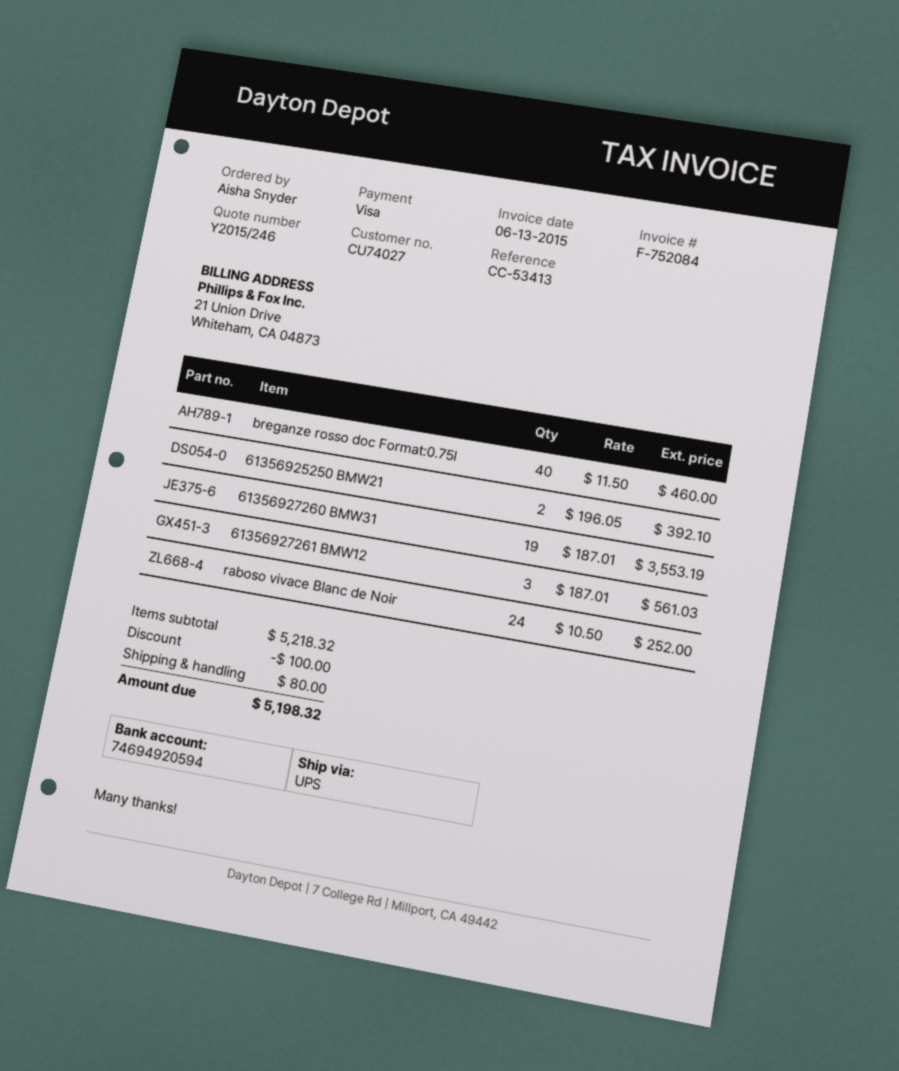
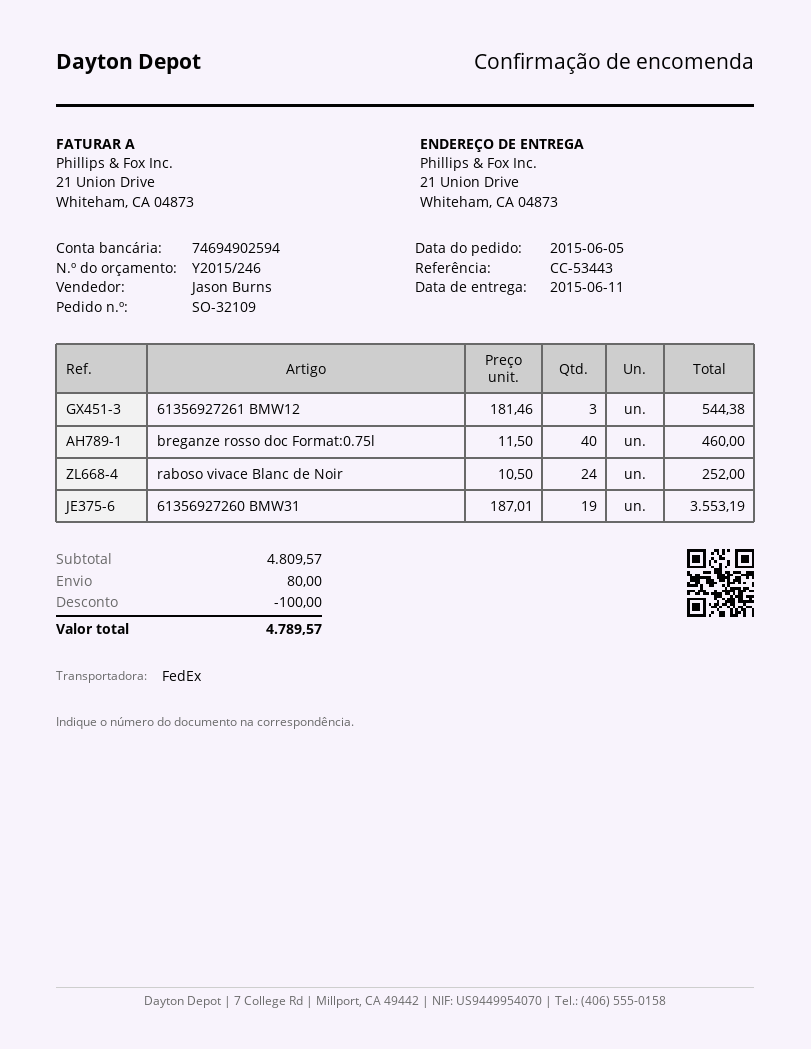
reference: CC-53413 -> CC-53443
bank account: 74694920594 -> 74694902594
shipping method: UPS -> FedEx
61356925250 BMW21: 2 x 196.05 = 392.10 -> none
61356927261 BMW12: 3 x 187.01 = 561.03 -> 3 x 181.46 = 544.38
subtotal: 5218.32 -> 4809.57
total: 5198.32 -> 4789.57

